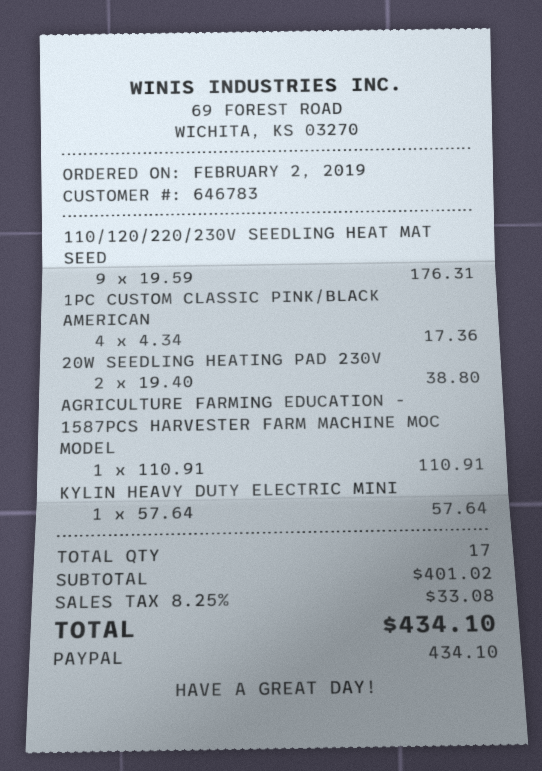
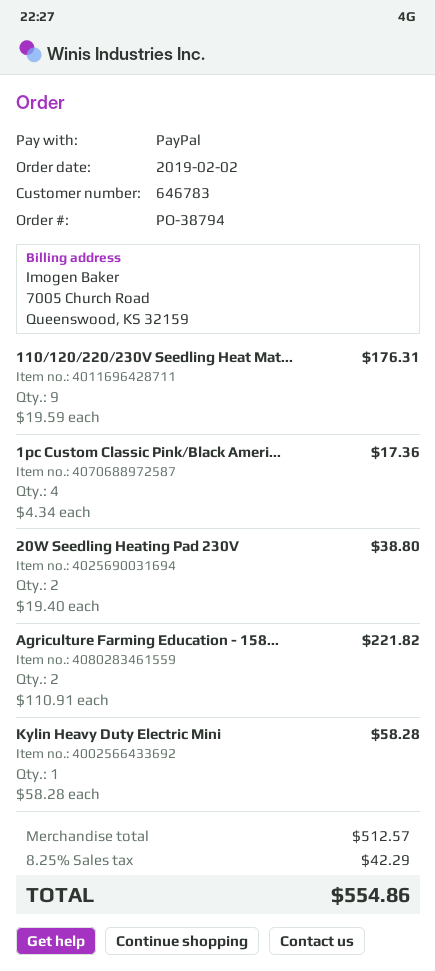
AGRICULTURE FARMING EDUCATION - 1587PCS HARVESTER FARM MACHINE MOC MODEL: 1 x 110.91 = 110.91 -> 2 x 110.91 = 221.82
KYLIN HEAVY DUTY ELECTRIC MINI: 1 x 57.64 = 57.64 -> 1 x 58.28 = 58.28
subtotal: 401.02 -> 512.57
tax: 8.25% = 33.08 -> 8.25% = 42.29
total: 434.10 -> 554.86

